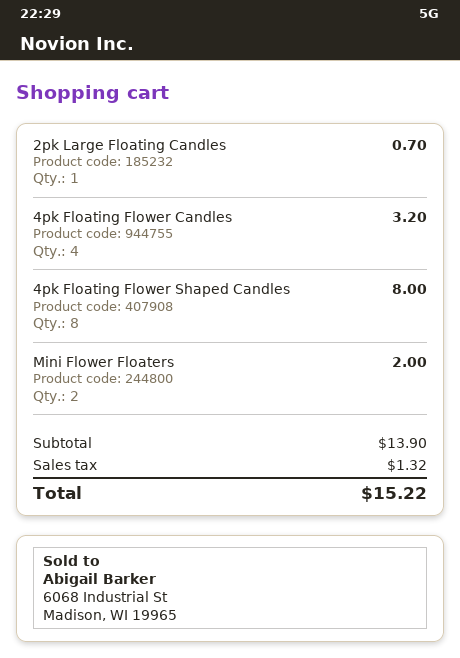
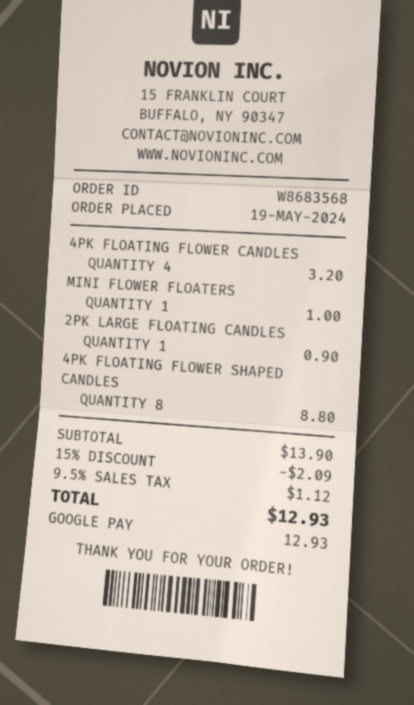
2pk Large Floating Candles: 1 for 0.70 -> 1 for 0.90
4pk Floating Flower Shaped Candles: 8 for 8.00 -> 8 for 8.80
Mini Flower Floaters: 2 for 2.00 -> 1 for 1.00
discount: none -> 15% = 2.09
tax: 1.32 -> 1.12
total: 15.22 -> 12.93

